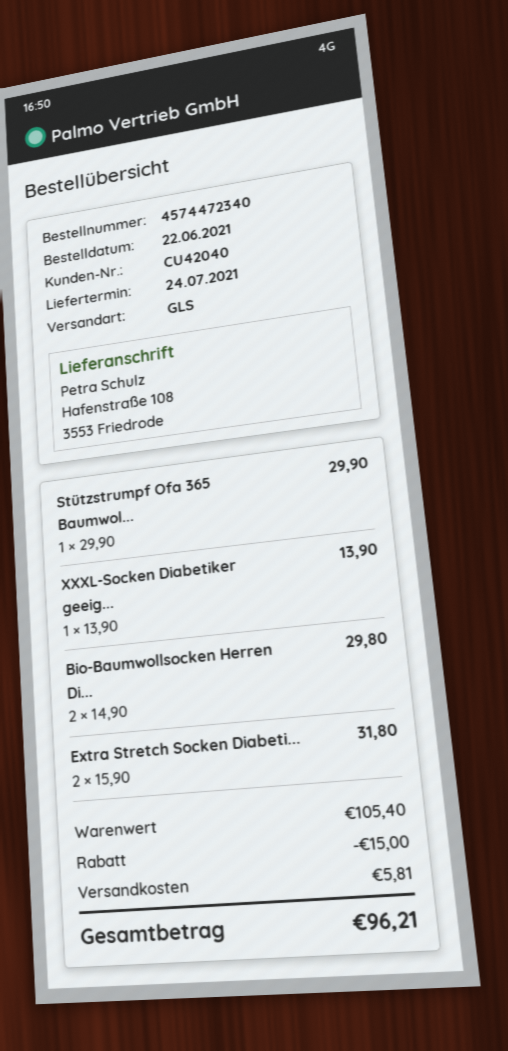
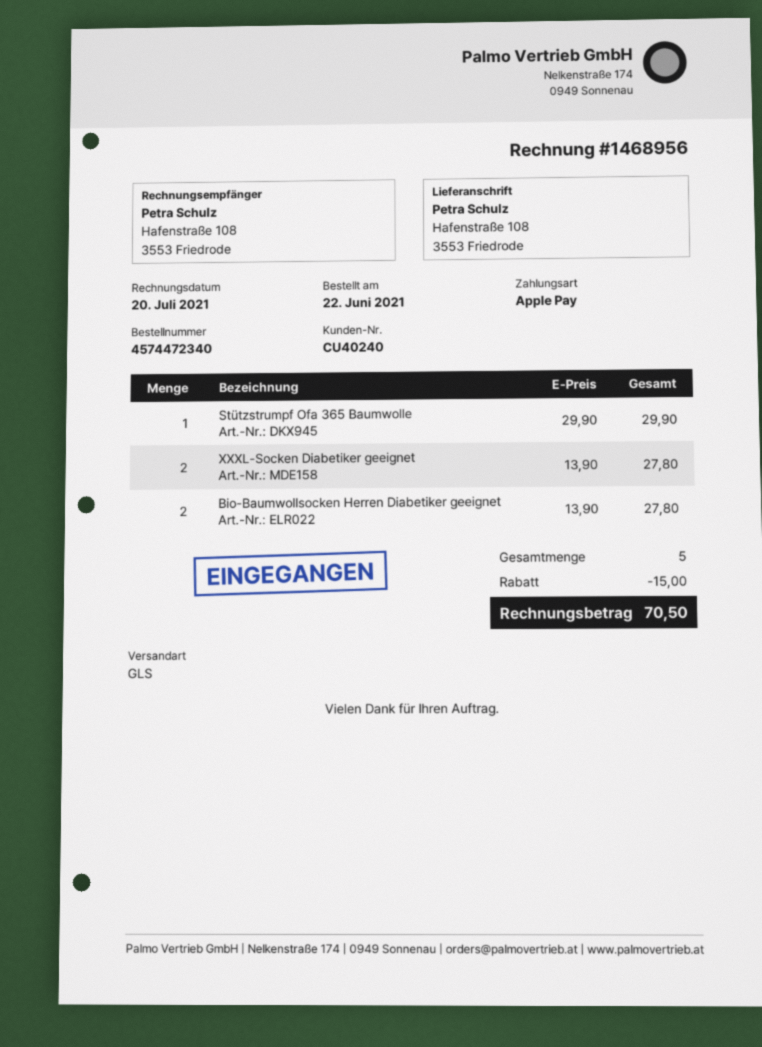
customer number: CU42040 -> CU40240
XXXL-Socken Diabetiker geeig...: 1 x 13.90 = 13.90 -> 2 x 13.90 = 27.80
Bio-Baumwollsocken Herren Di...: 2 x 14.90 = 29.80 -> 2 x 13.90 = 27.80
Extra Stretch Socken Diabeti...: 2 x 15.90 = 31.80 -> none
shipping: 5.81 -> none
total: 96.21 -> 70.50

